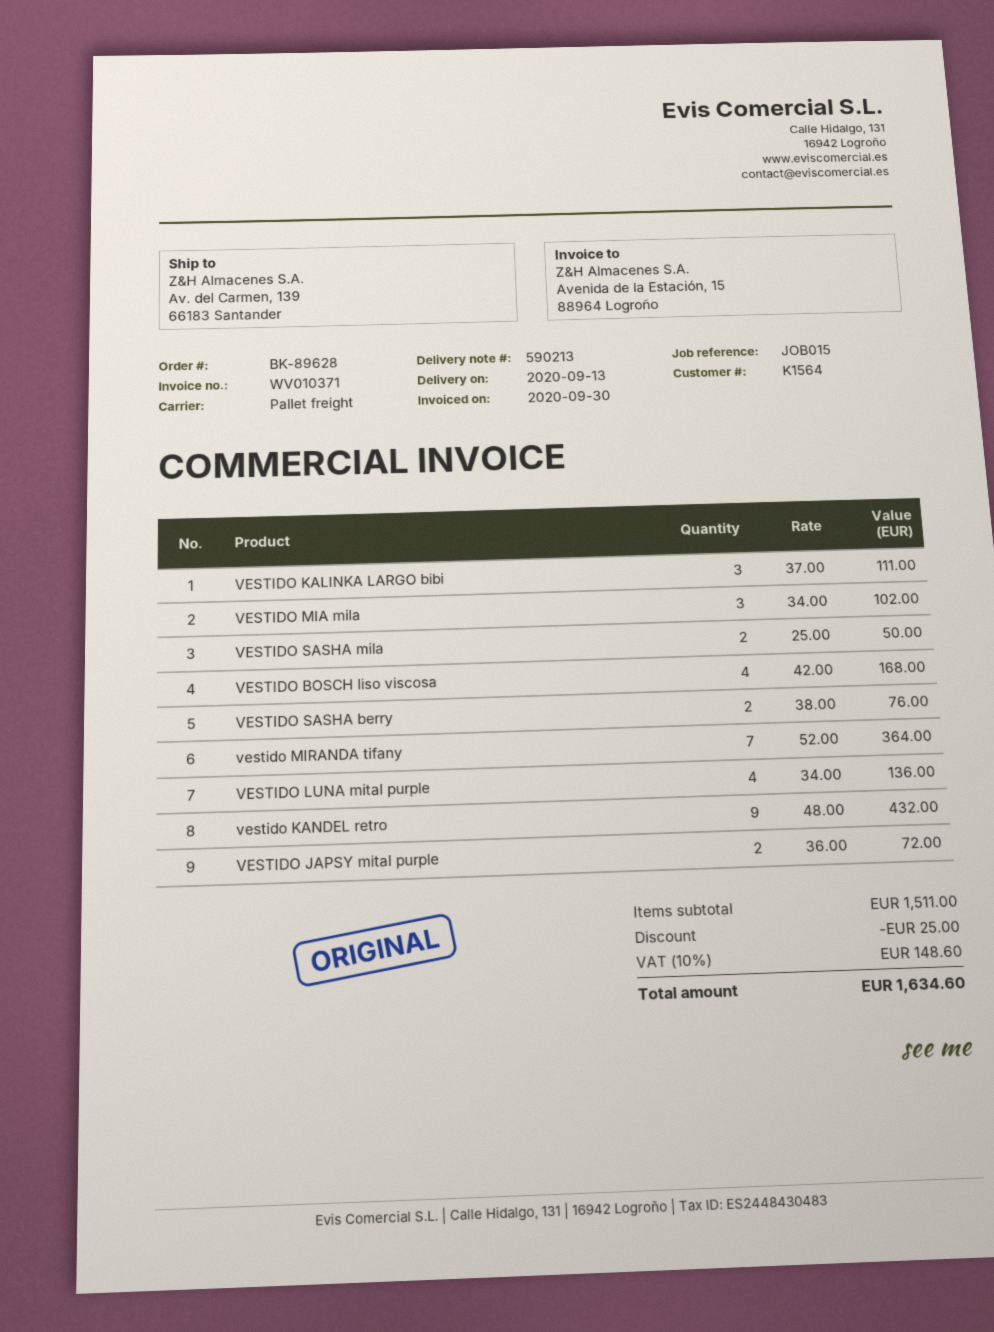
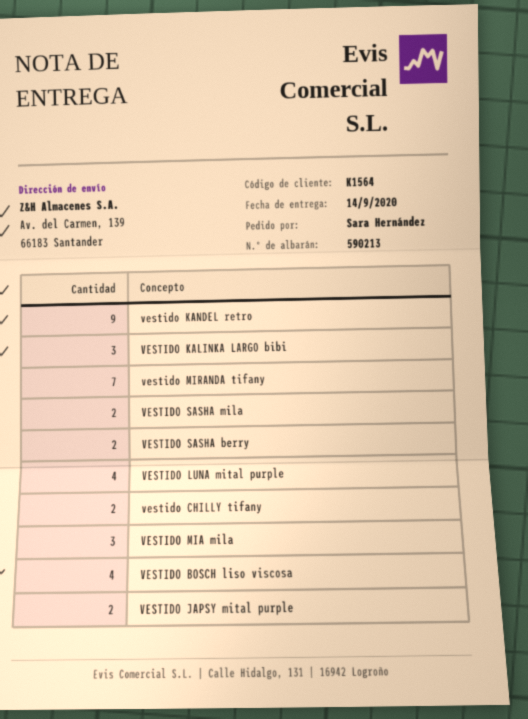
delivery date: 2020-09-13 -> 2020-09-14
vestido CHILLY tifany: none -> 2

